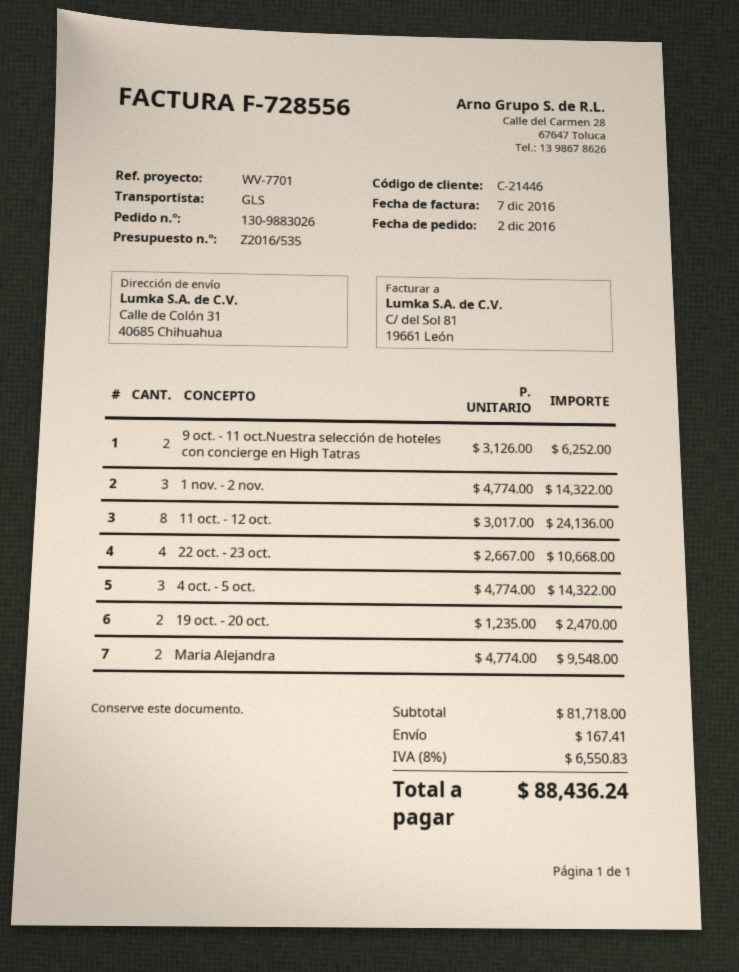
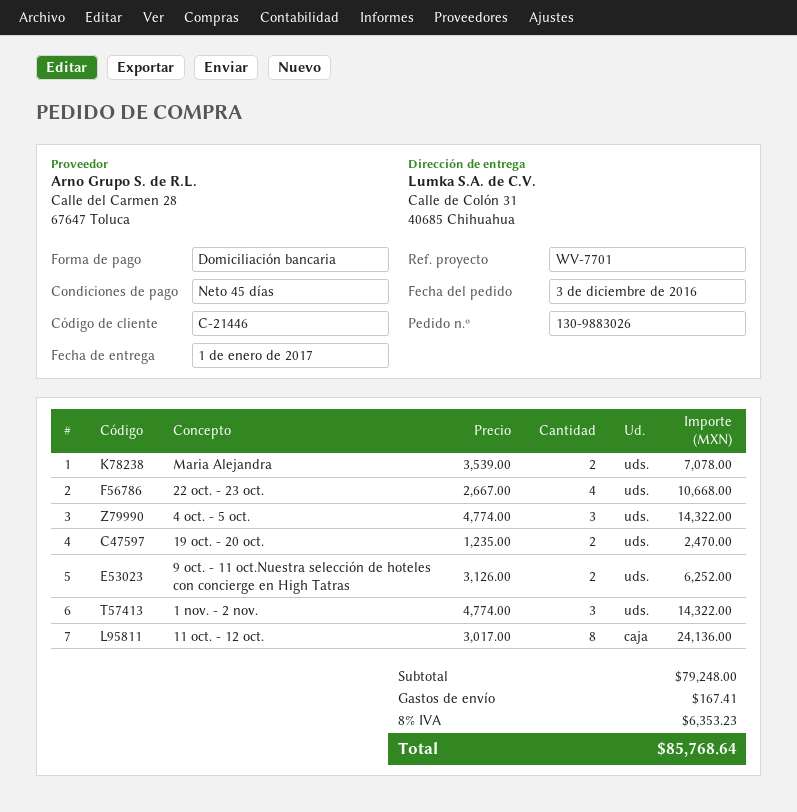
order date: 2016-12-02 -> 2016-12-03
Maria Alejandra: 2 x 4774.00 = 9548.00 -> 2 x 3539.00 = 7078.00
subtotal: 81718.00 -> 79248.00
tax: 8% = 6550.83 -> 8% = 6353.23
total: 88436.24 -> 85768.64

